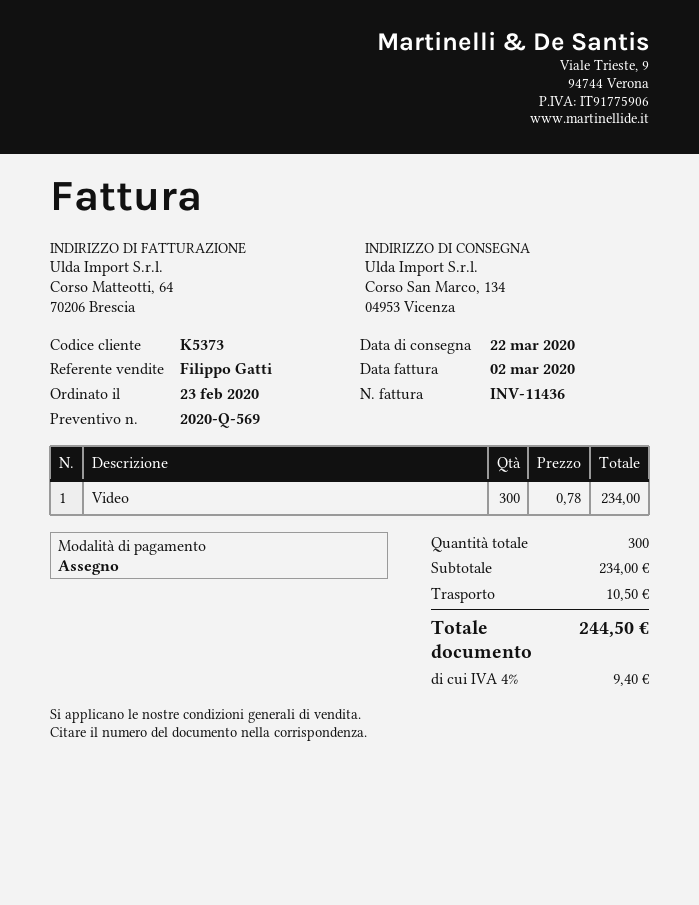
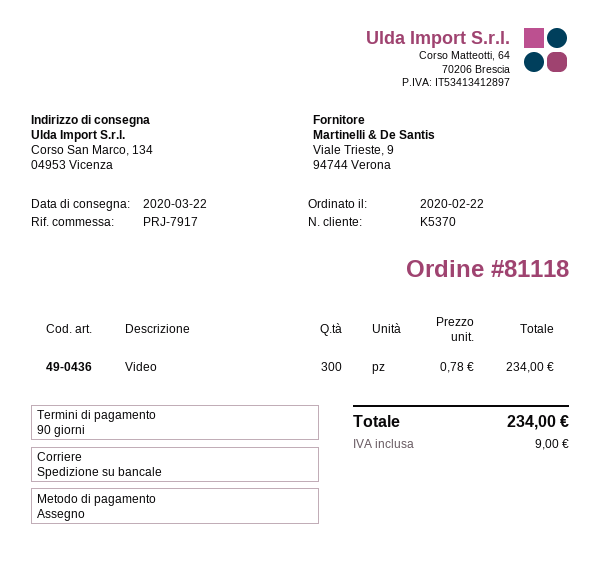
order date: 2020-02-23 -> 2020-02-22
customer number: K5373 -> K5370
shipping: 10.50 -> none
tax: 9.40 -> 9.00
total: 244.50 -> 234.00

